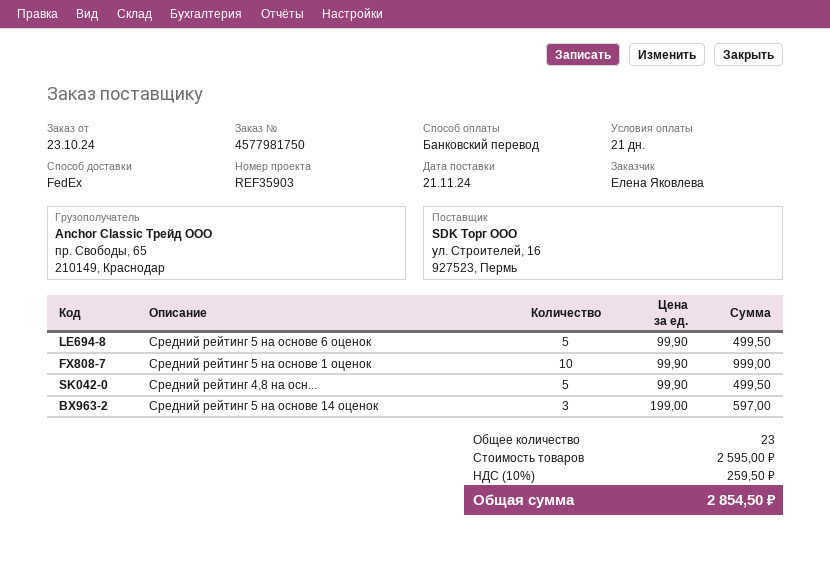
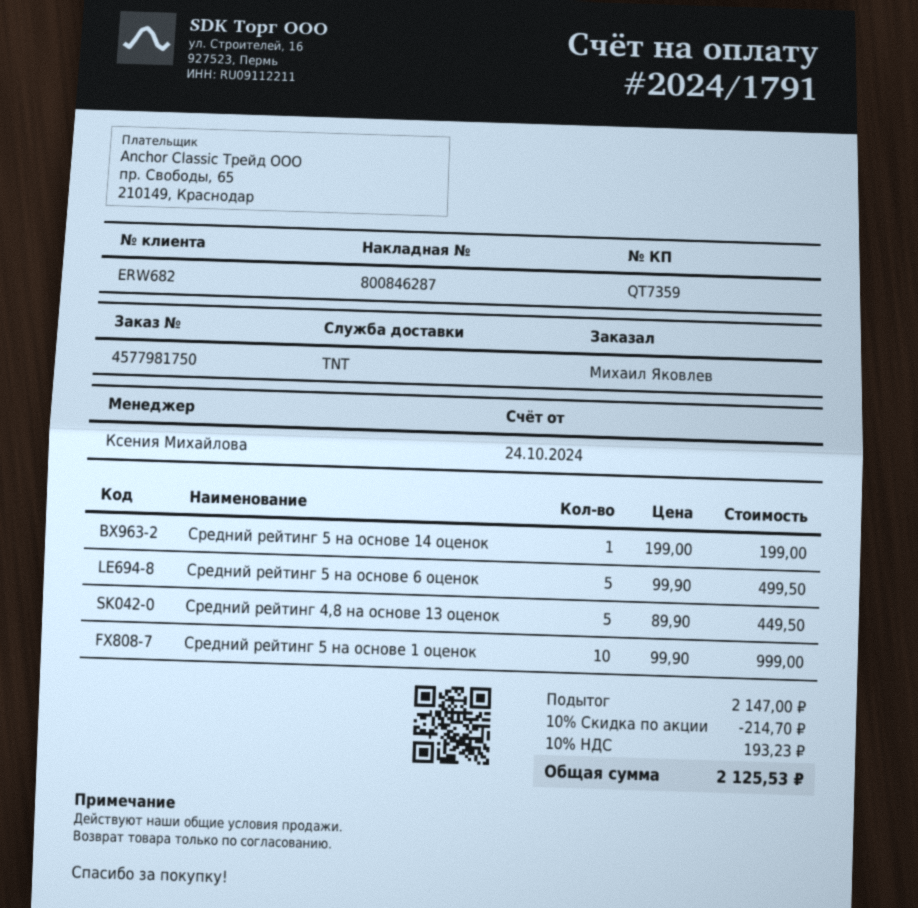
ordered by: Елена Яковлева -> Михаил Яковлев
shipping method: FedEx -> TNT
Средний рейтинг 4,8 на осн...: 5 x 99.90 = 499.50 -> 5 x 89.90 = 449.50
Средний рейтинг 5 на основе 14 оценок: 3 x 199.00 = 597.00 -> 1 x 199.00 = 199.00
subtotal: 2595.00 -> 2147.00
discount: none -> 10% = 214.70
tax: 10% = 259.50 -> 10% = 193.23
total: 2854.50 -> 2125.53

